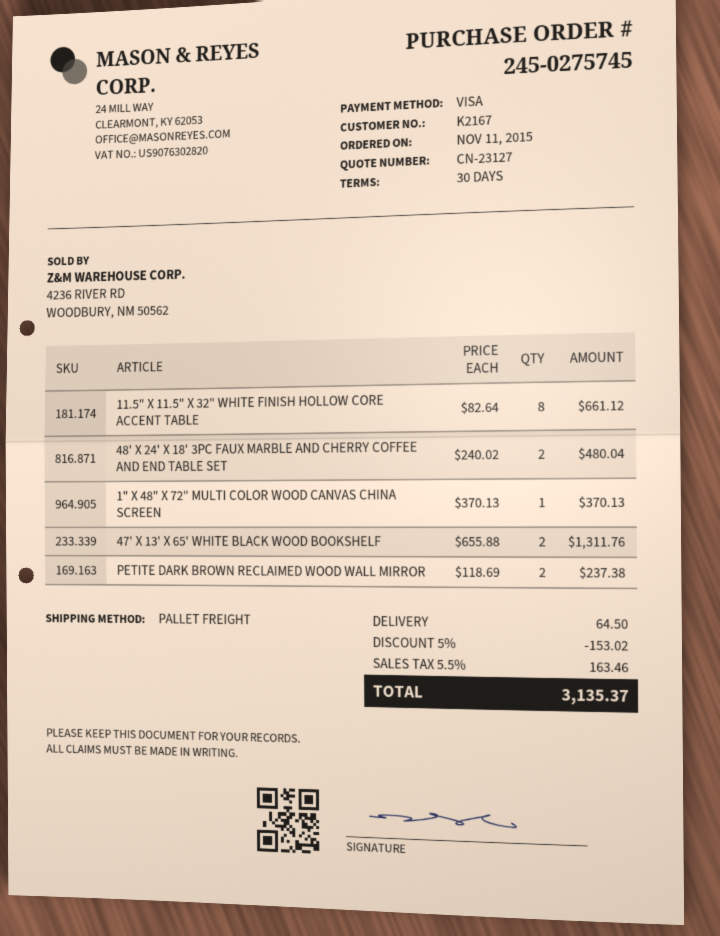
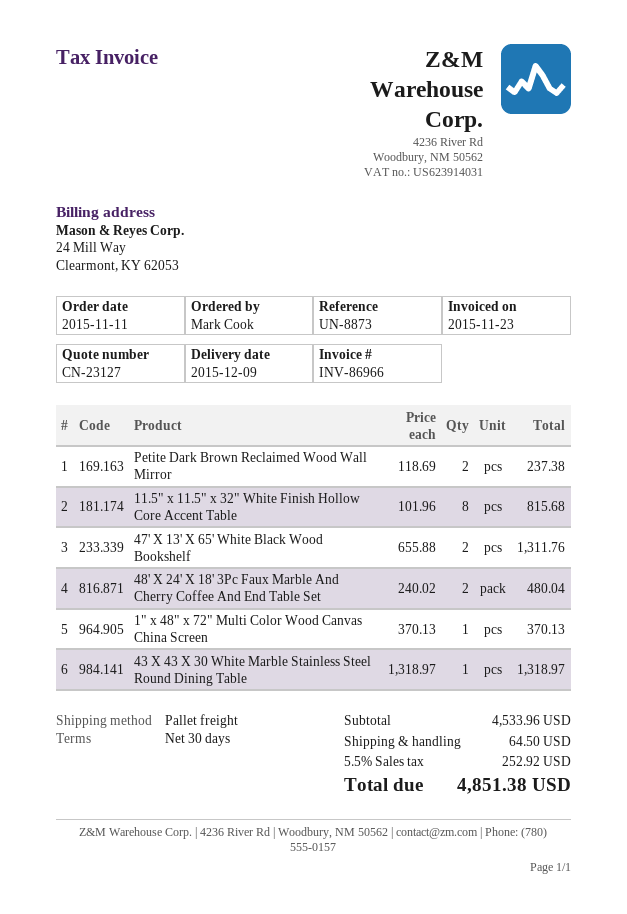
11.5" X 11.5" X 32" WHITE FINISH HOLLOW CORE ACCENT TABLE: 8 x 82.64 = 661.12 -> 8 x 101.96 = 815.68
43 X 43 X 30 White Marble Stainless Steel Round Dining Table: none -> 1 x 1318.97 = 1318.97
discount: 5% = 153.02 -> none
tax: 5.5% = 163.46 -> 5.5% = 252.92
total: 3135.37 -> 4851.38

